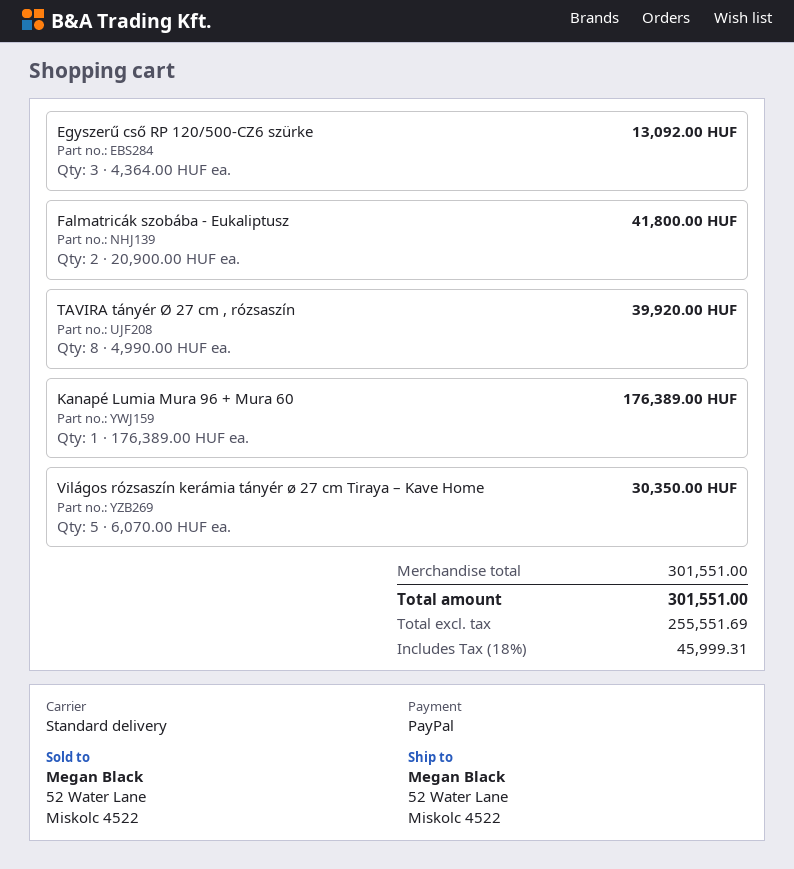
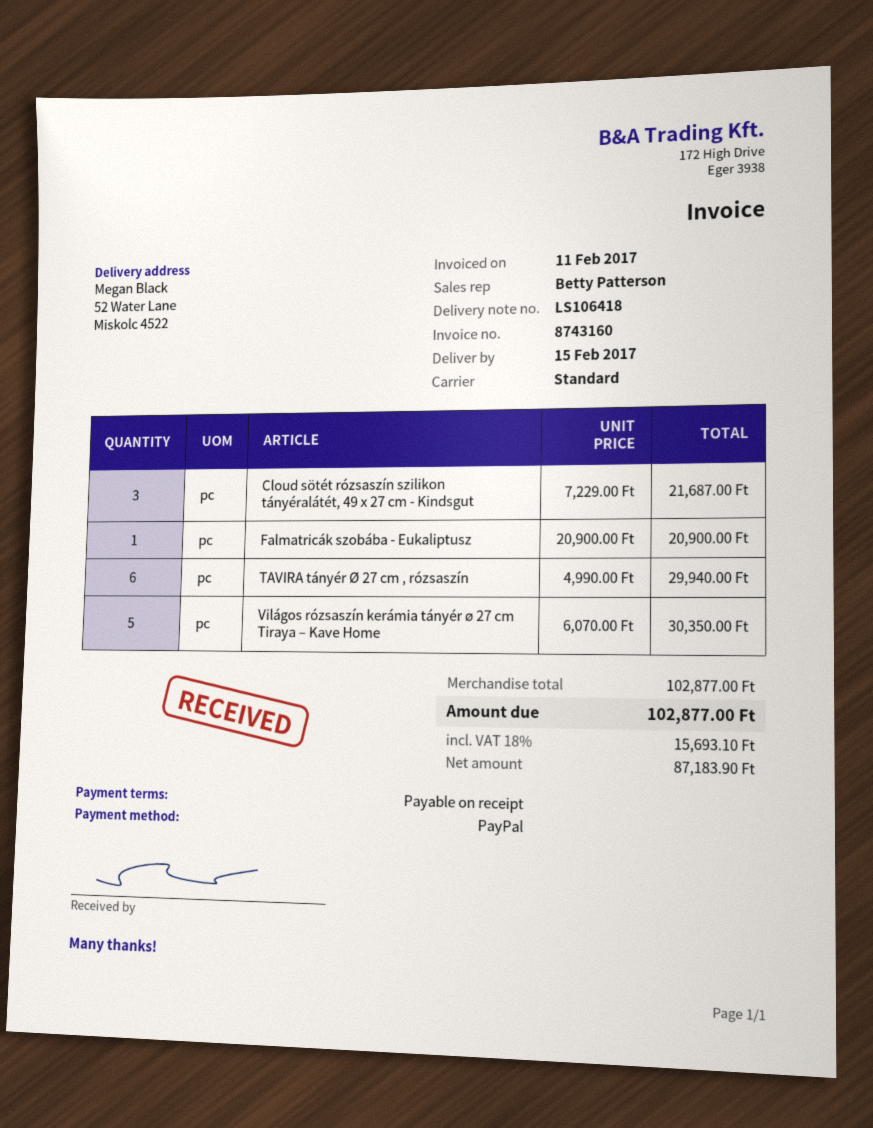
Egyszerű cső RP 120/500-CZ6 szürke: 3 x 4364.00 = 13092.00 -> none
Falmatricák szobába - Eukaliptusz: 2 x 20900.00 = 41800.00 -> 1 x 20900.00 = 20900.00
TAVIRA tányér Ø 27 cm , rózsaszín: 8 x 4990.00 = 39920.00 -> 6 x 4990.00 = 29940.00
Kanapé Lumia Mura 96 + Mura 60: 1 x 176389.00 = 176389.00 -> none
Cloud sötét rózsaszín szilikon tányéralátét, 49 x 27 cm - Kindsgut: none -> 3 x 7229.00 = 21687.00
subtotal: 301551.00 -> 102877.00
net: 255551.69 -> 87183.90
tax: 18% = 45999.31 -> 18% = 15693.10
total: 301551.00 -> 102877.00

